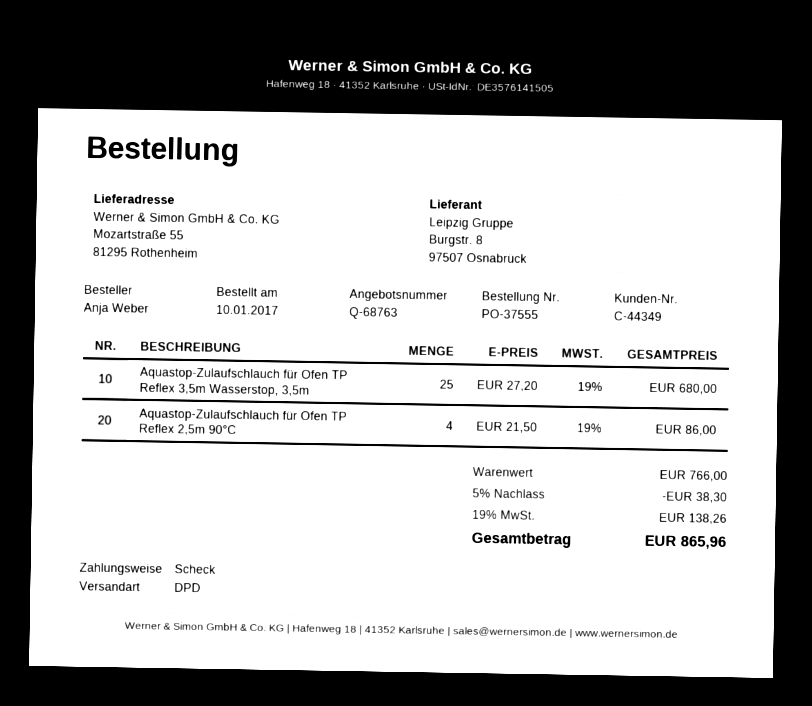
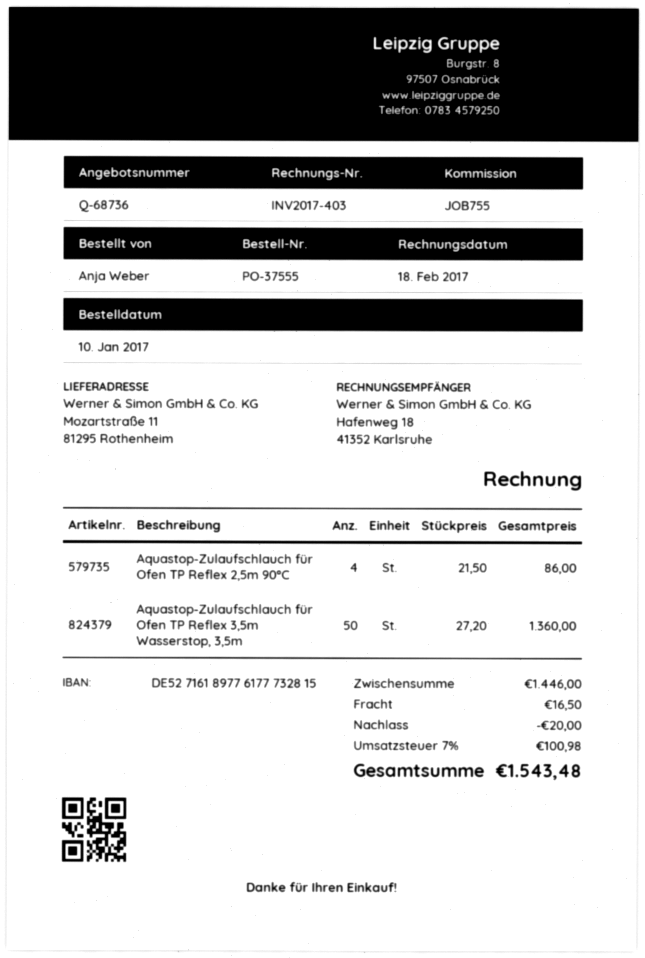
quote number: Q-68763 -> Q-68736
ship to: Mozartstraße 55, 81295 Rothenheim -> Mozartstraße 11, 81295 Rothenheim
Aquastop-Zulaufschlauch für Ofen TP Reflex 3,5m Wasserstop, 3,5m: 25 x 27.20 = 680.00 -> 50 x 27.20 = 1360.00
subtotal: 766.00 -> 1446.00
discount: 38.30 -> 20.00
shipping: none -> 16.50
tax: 19% = 138.26 -> 7% = 100.98
total: 865.96 -> 1543.48

